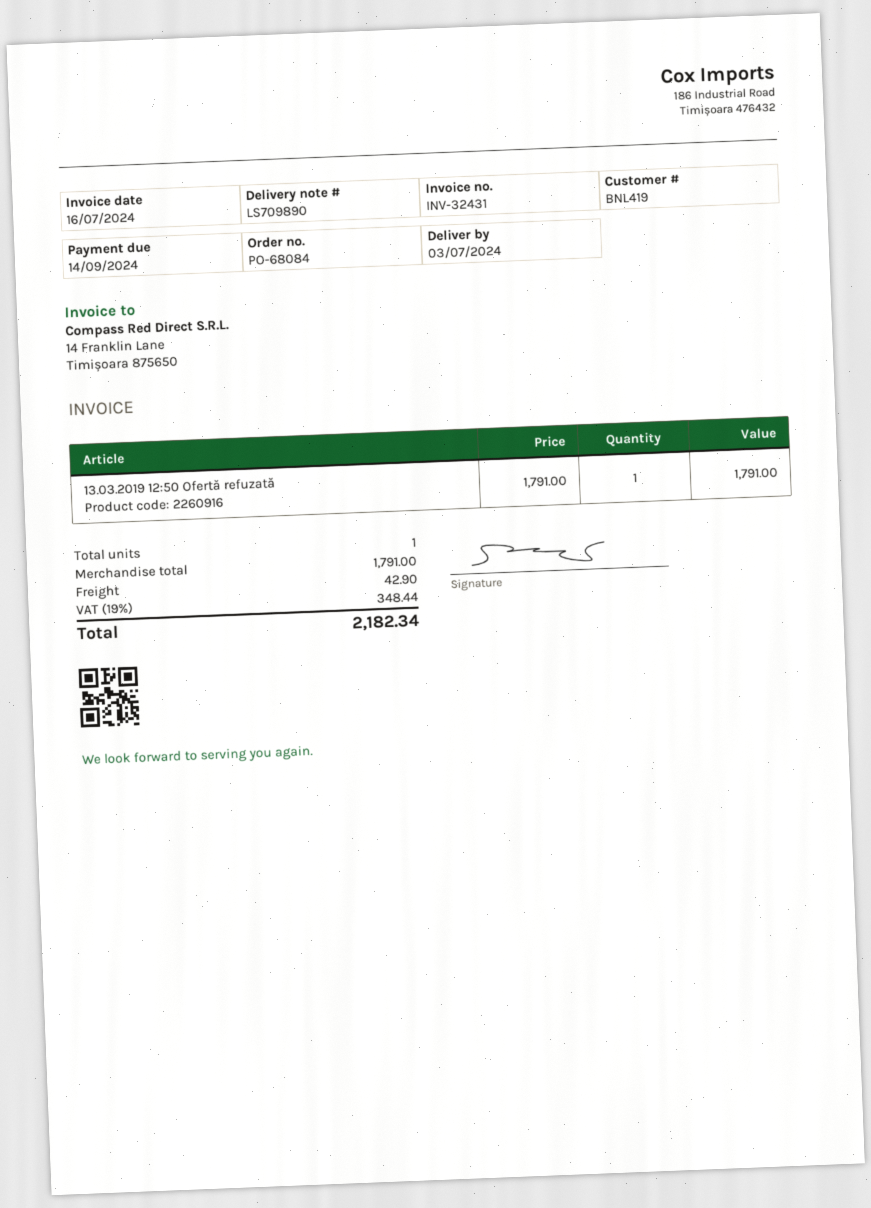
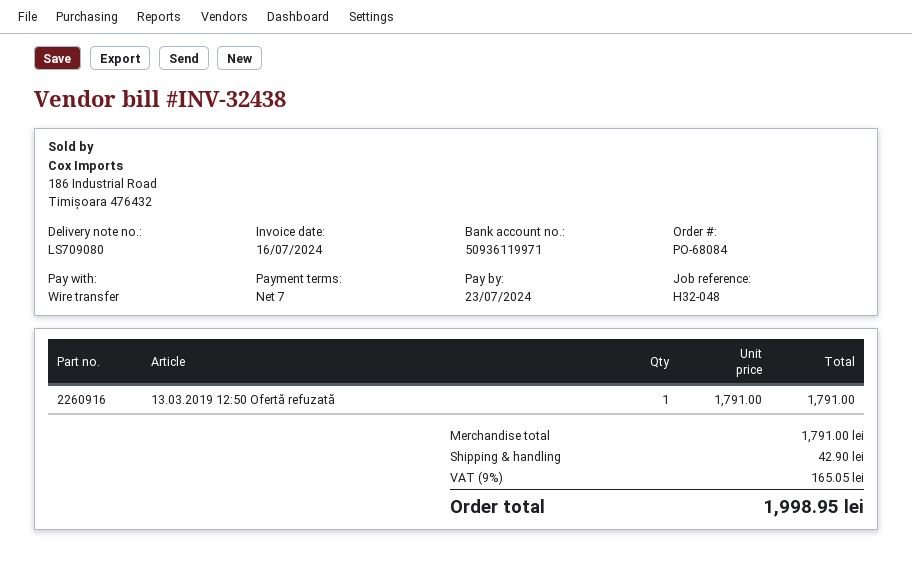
delivery note number: LS709890 -> LS709080
invoice number: INV-32431 -> INV-32438
due date: 2024-09-14 -> 2024-07-23
tax: 19% = 348.44 -> 9% = 165.05
total: 2182.34 -> 1998.95

